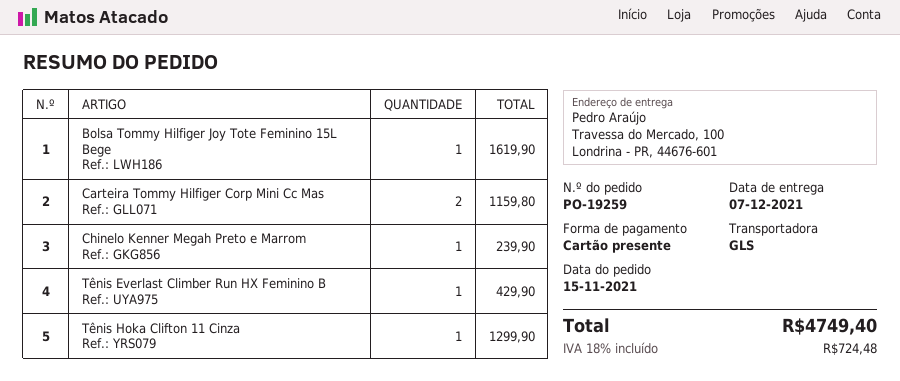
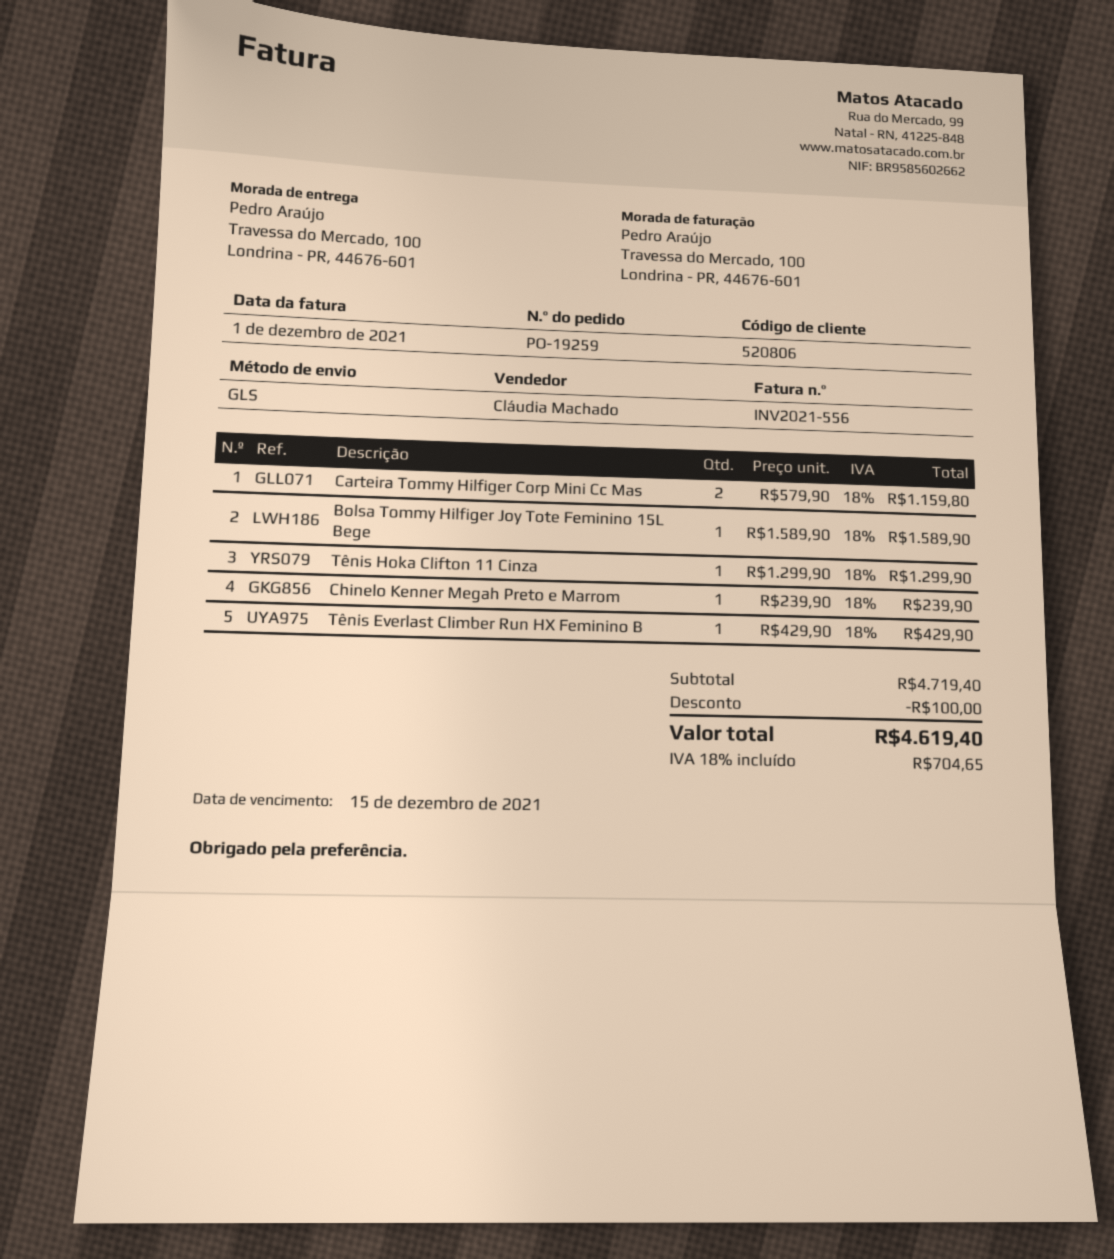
Bolsa Tommy Hilfiger Joy Tote Feminino 15L Bege: 1 for 1619.90 -> 1 for 1589.90
discount: none -> 100.00
tax: 18% = 724.48 -> 18% = 704.65
total: 4749.40 -> 4619.40

